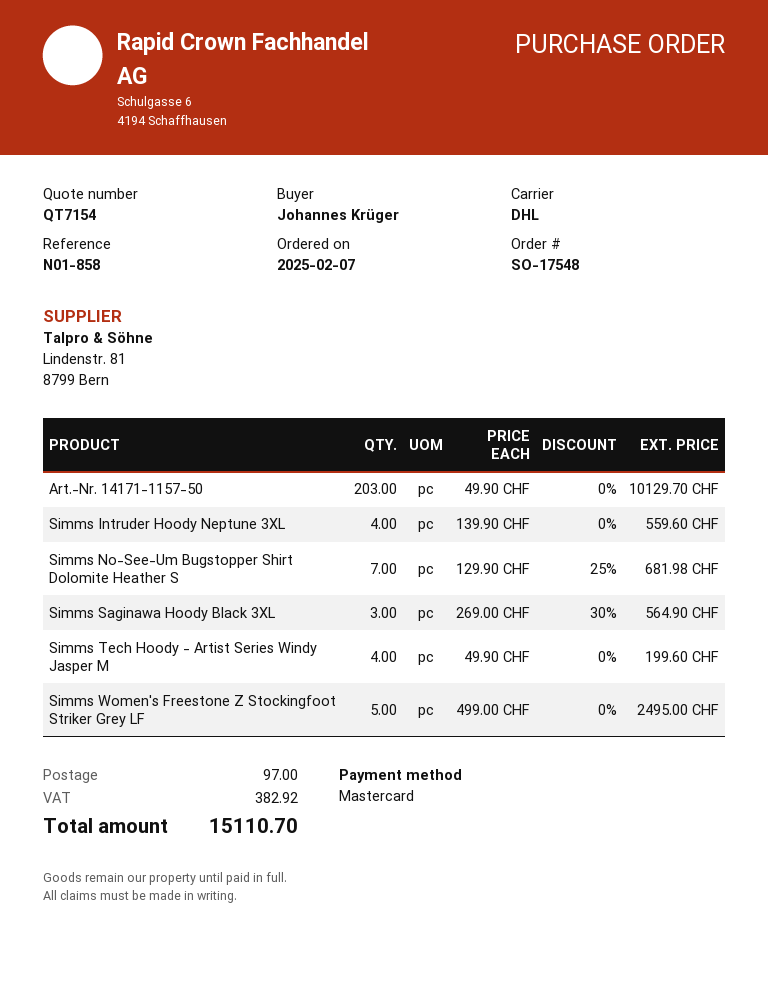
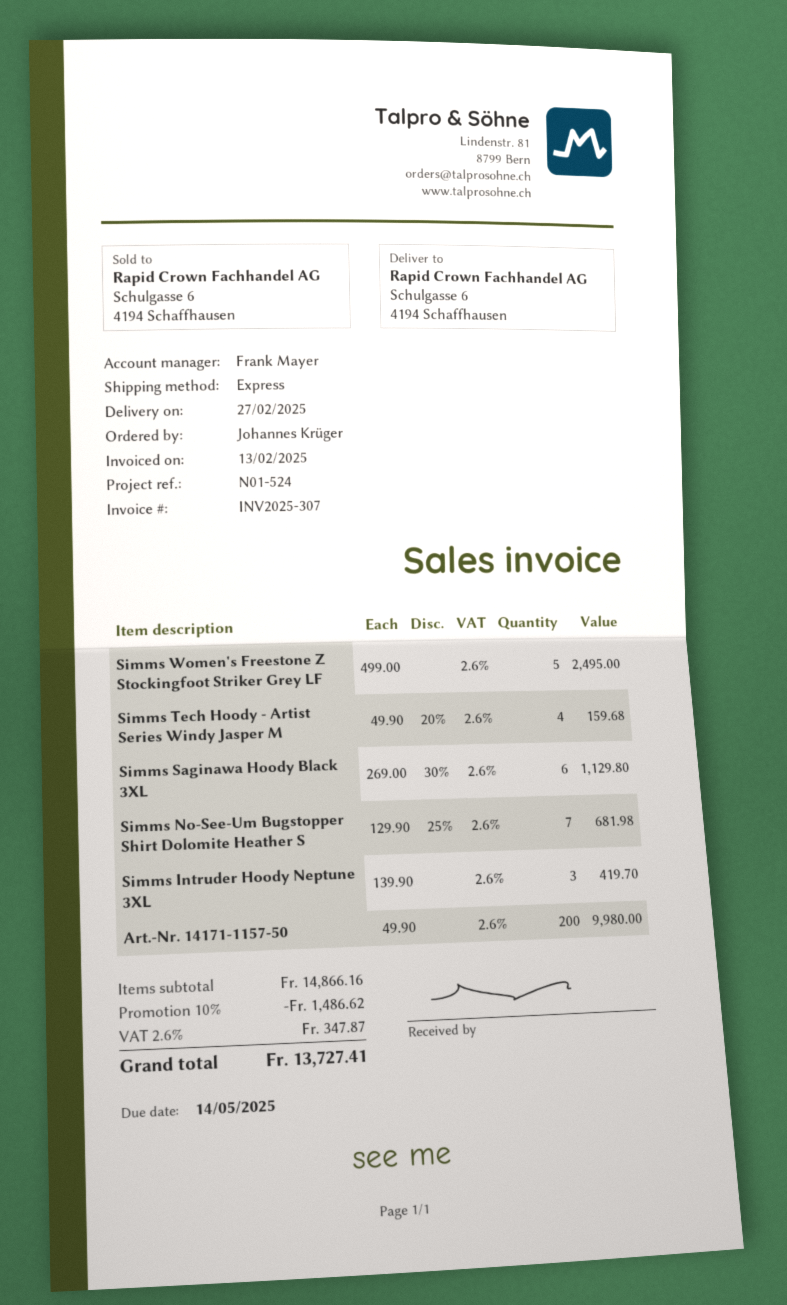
reference: N01-858 -> N01-524
shipping method: DHL -> express
Art.-Nr. 14171-1157-50: 203 x 49.90 = 10129.70 -> 200 x 49.90 = 9980.00
Simms Intruder Hoody Neptune 3XL: 4 x 139.90 = 559.60 -> 3 x 139.90 = 419.70
Simms Saginawa Hoody Black 3XL: 3 x 269.00 - 30% = 564.90 -> 6 x 269.00 - 30% = 1129.80
Simms Tech Hoody - Artist Series Windy Jasper M: 4 x 49.90 = 199.60 -> 4 x 49.90 - 20% = 159.68
discount: none -> 10% = 1486.62
shipping: 97.00 -> none
tax: 382.92 -> 347.87
total: 15110.70 -> 13727.41

